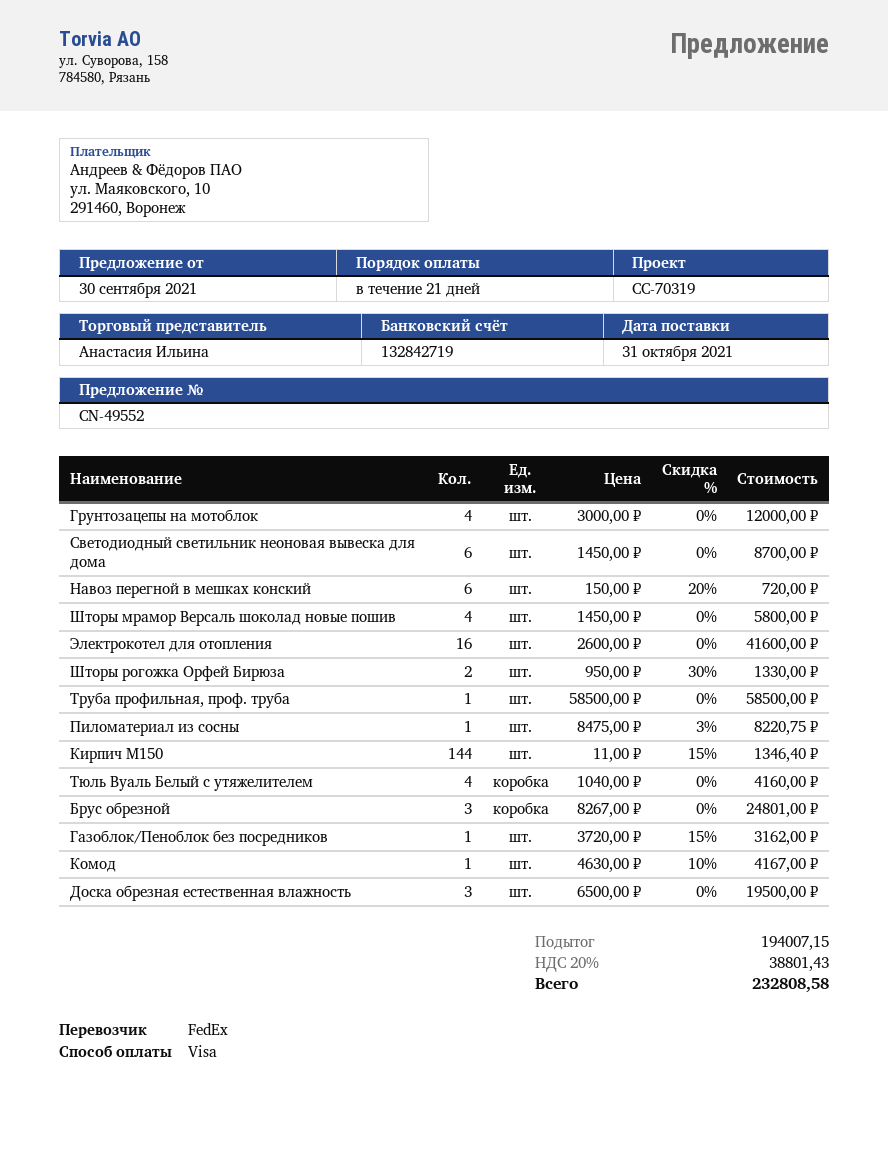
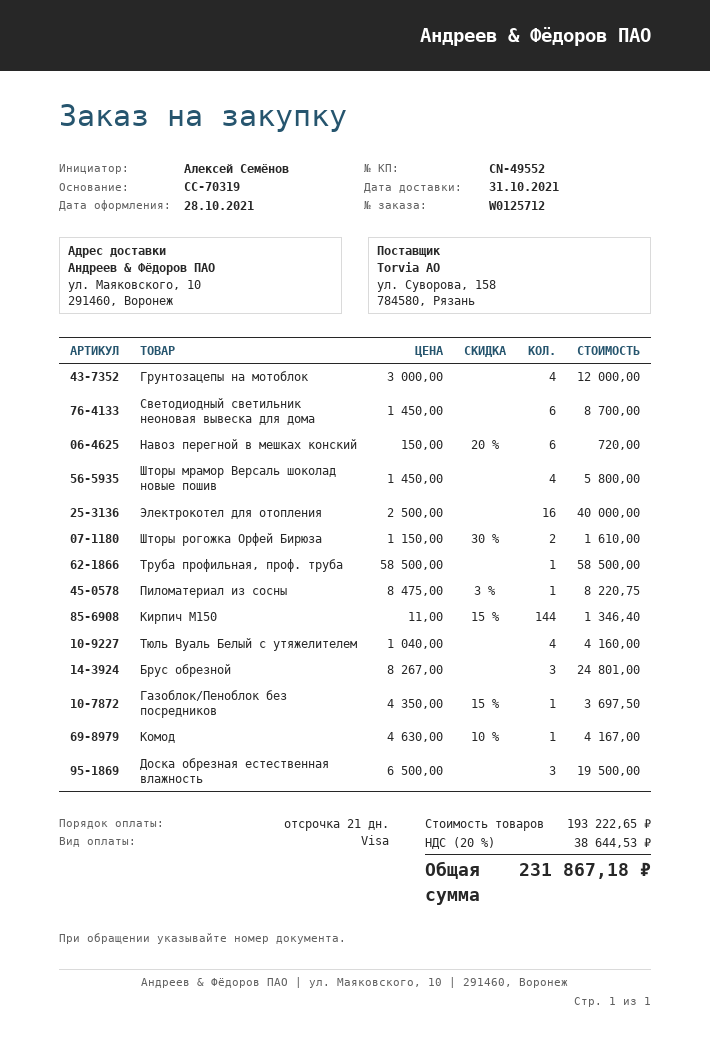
Электрокотел для отопления: 16 x 2600.00 = 41600.00 -> 16 x 2500.00 = 40000.00
Шторы рогожка Орфей Бирюза: 2 x 950.00 - 30% = 1330.00 -> 2 x 1150.00 - 30% = 1610.00
Газоблок/Пеноблок без посредников: 1 x 3720.00 - 15% = 3162.00 -> 1 x 4350.00 - 15% = 3697.50
subtotal: 194007.15 -> 193222.65
tax: 20% = 38801.43 -> 20% = 38644.53
total: 232808.58 -> 231867.18

